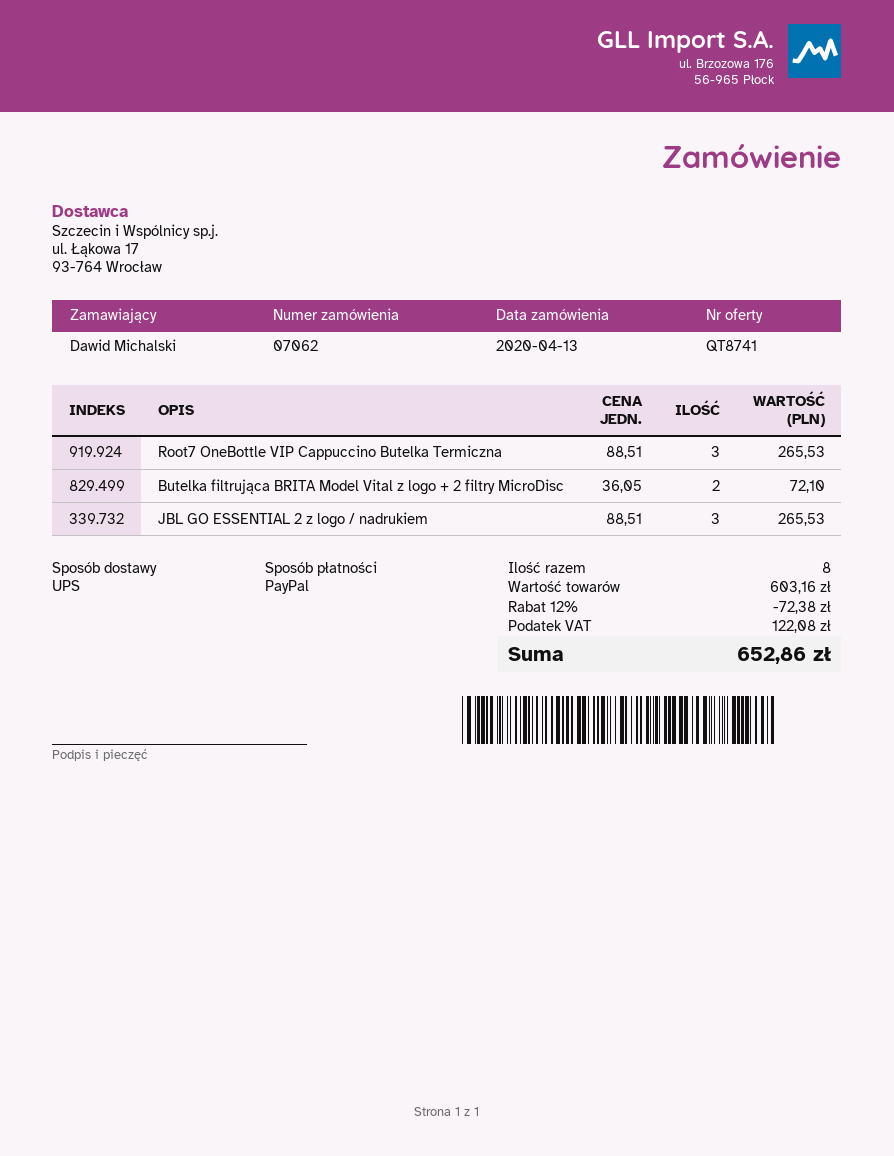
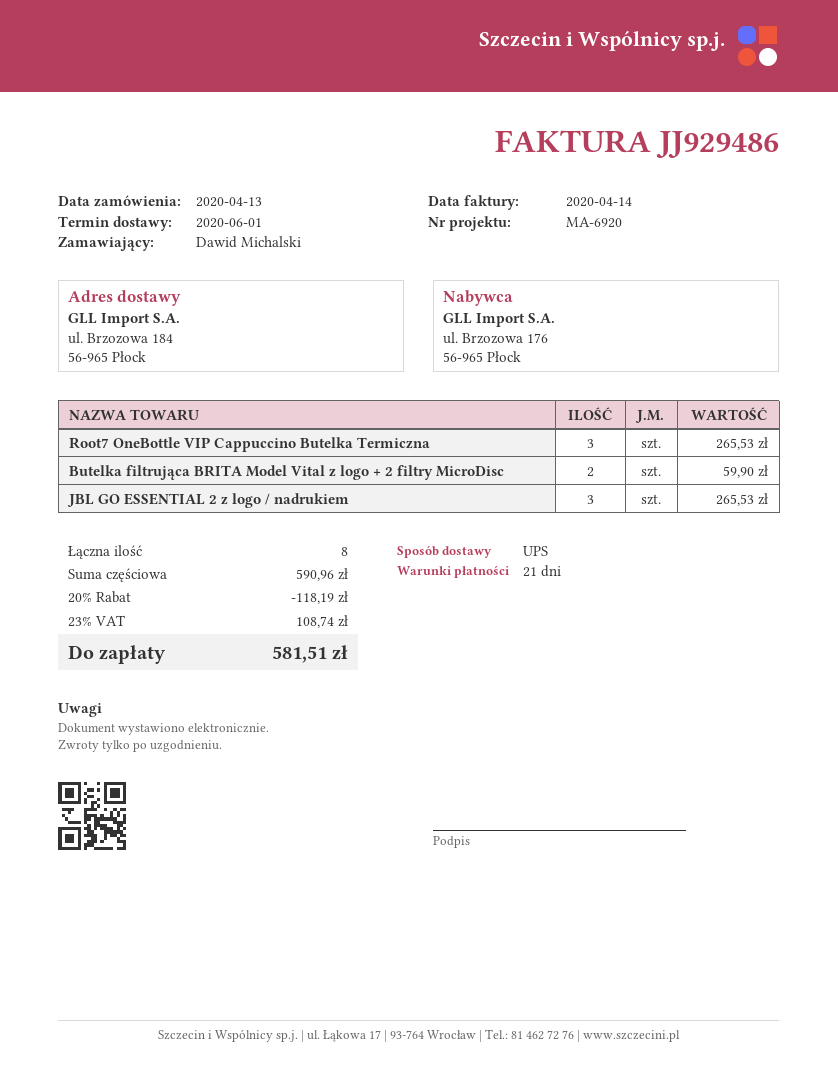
Butelka filtrująca BRITA Model Vital z logo + 2 filtry MicroDisc: 2 for 72.10 -> 2 for 59.90
subtotal: 603.16 -> 590.96
discount: 12% = 72.38 -> 20% = 118.19
tax: 122.08 -> 108.74
total: 652.86 -> 581.51

